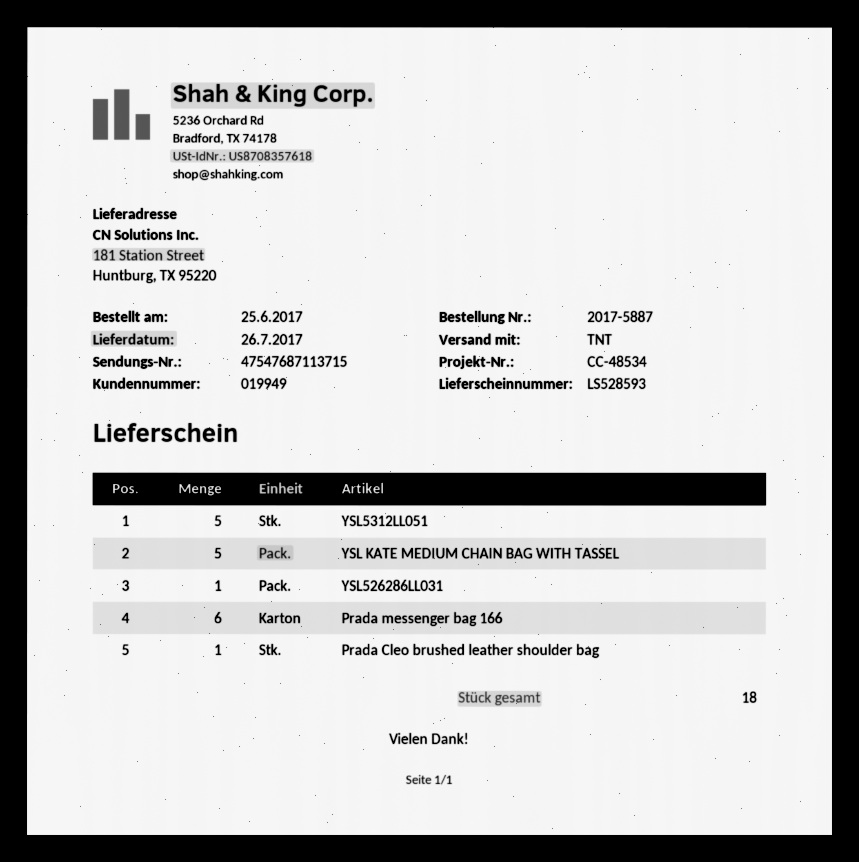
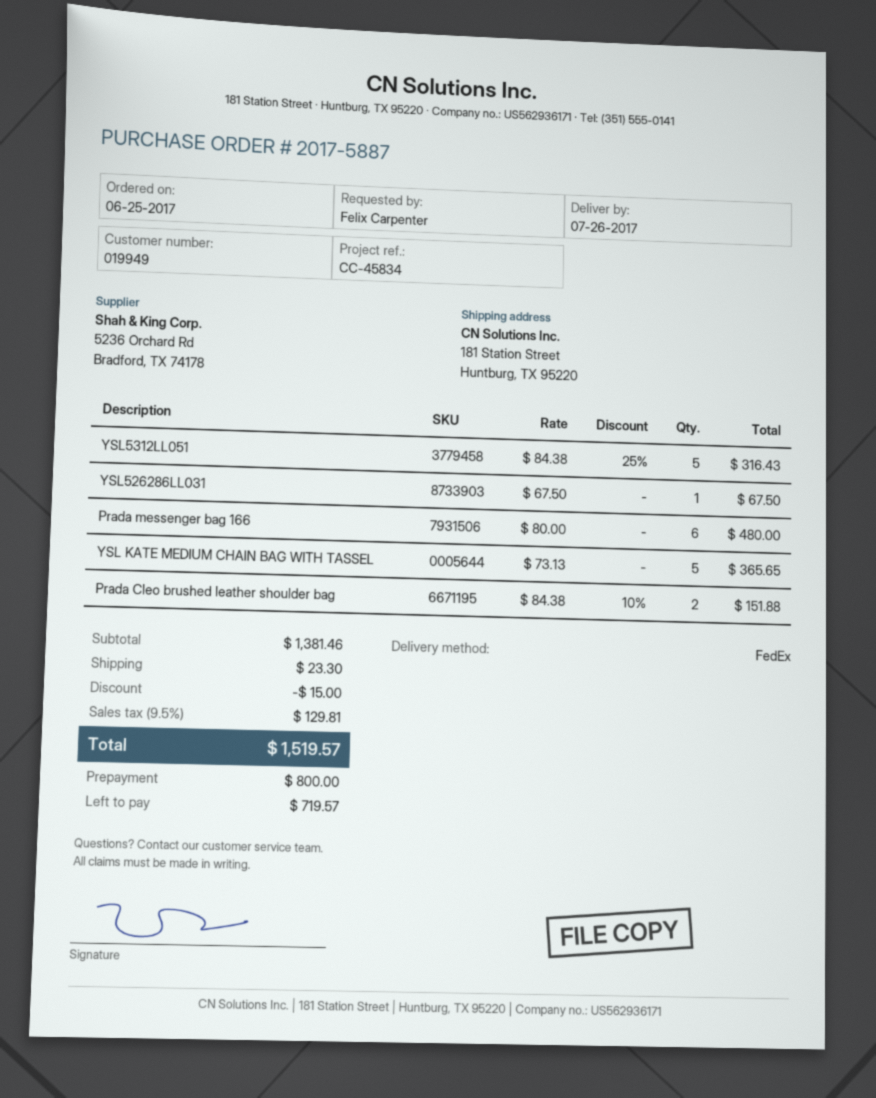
reference: CC-48534 -> CC-45834
shipping method: TNT -> FedEx
Prada Cleo brushed leather shoulder bag: 1 -> 2

